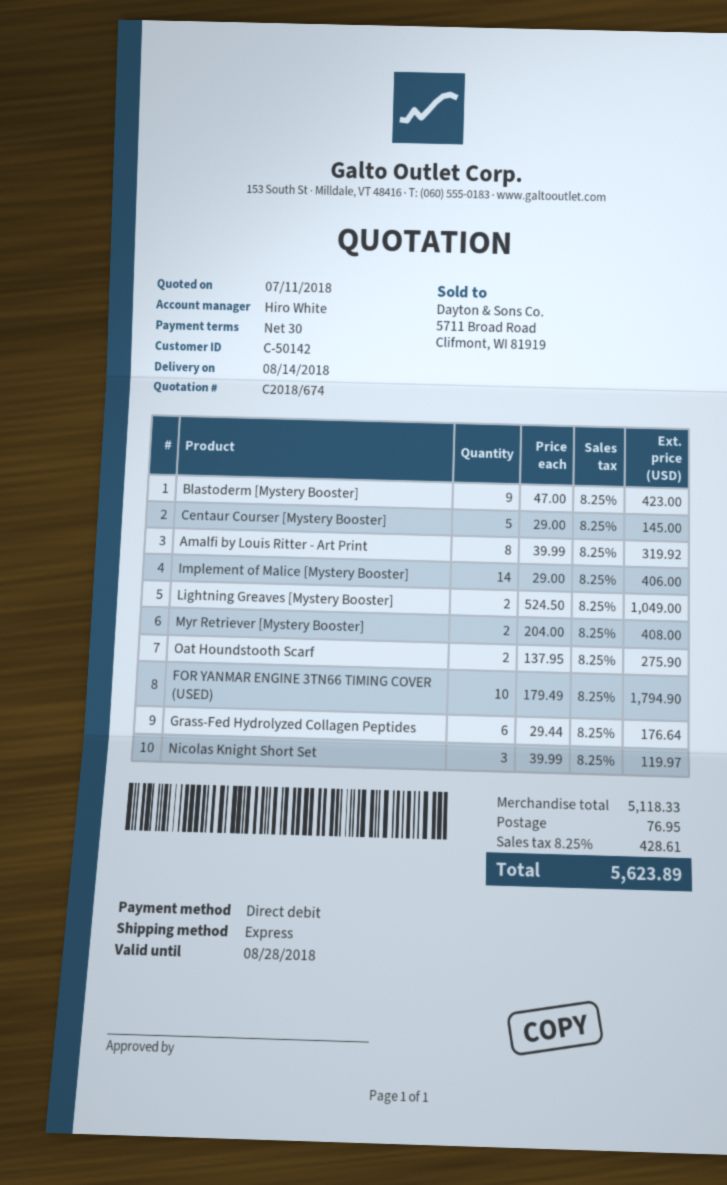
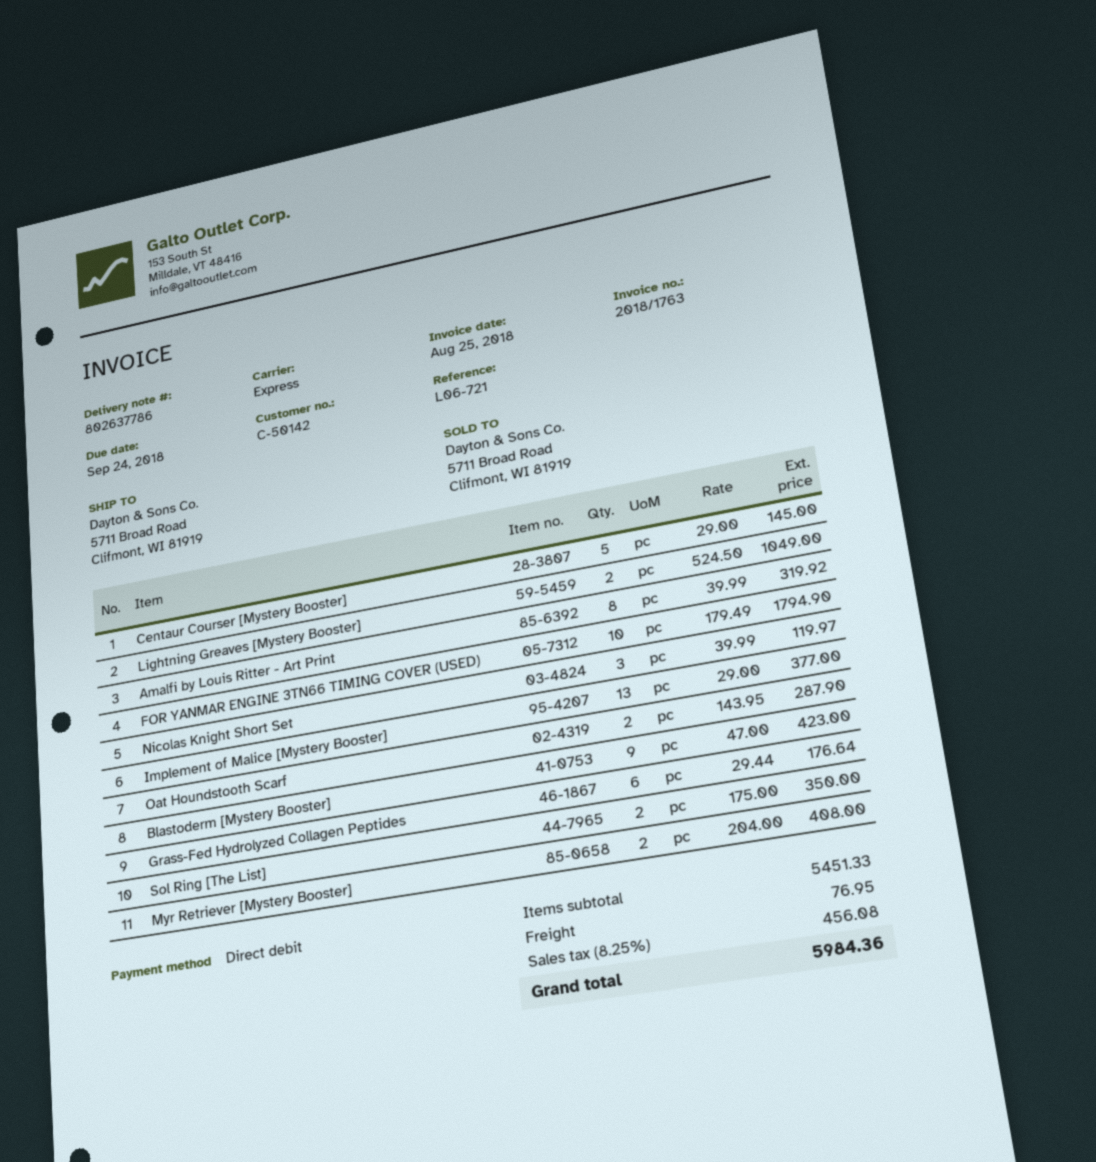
Implement of Malice [Mystery Booster]: 14 x 29.00 = 406.00 -> 13 x 29.00 = 377.00
Oat Houndstooth Scarf: 2 x 137.95 = 275.90 -> 2 x 143.95 = 287.90
Sol Ring [The List]: none -> 2 x 175.00 = 350.00
subtotal: 5118.33 -> 5451.33
tax: 8.25% = 428.61 -> 8.25% = 456.08
total: 5623.89 -> 5984.36

